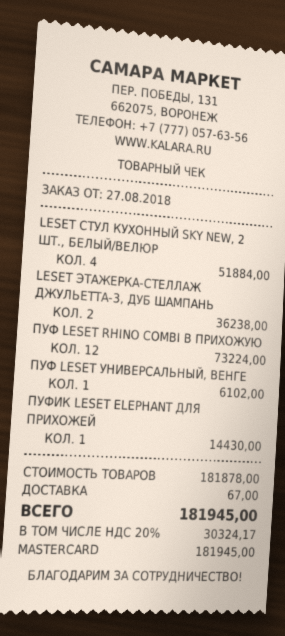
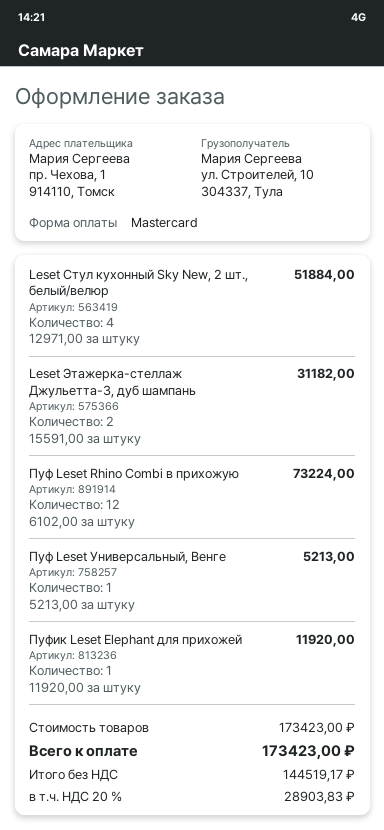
LESET ЭТАЖЕРКА-СТЕЛЛАЖ ДЖУЛЬЕТТА-3, ДУБ ШАМПАНЬ: 2 for 36238.00 -> 2 for 31182.00
ПУФ LESET УНИВЕРСАЛЬНЫЙ, ВЕНГЕ: 1 for 6102.00 -> 1 for 5213.00
ПУФИК LESET ELEPHANT ДЛЯ ПРИХОЖЕЙ: 1 for 14430.00 -> 1 for 11920.00
subtotal: 181878.00 -> 173423.00
shipping: 67.00 -> none
tax: 20% = 30324.17 -> 20% = 28903.83
total: 181945.00 -> 173423.00

